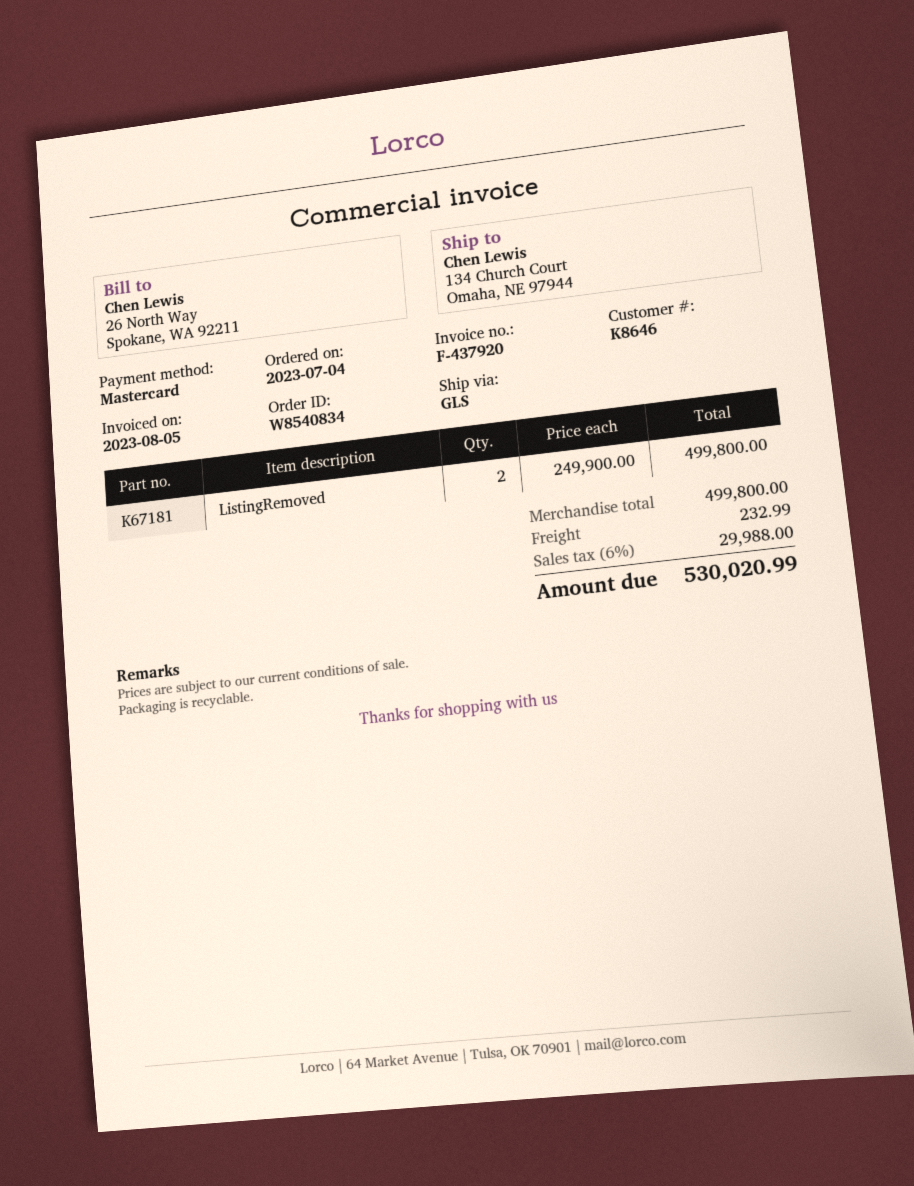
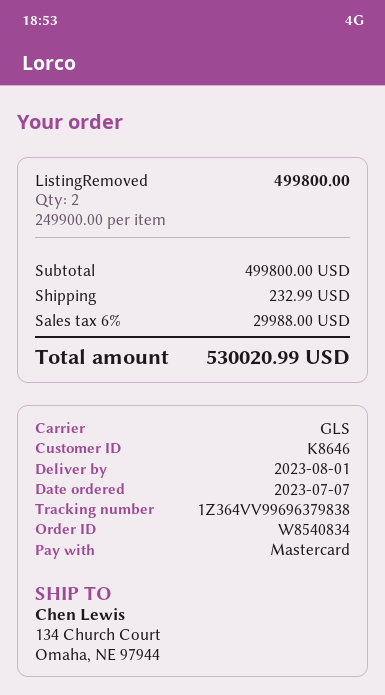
order date: 2023-07-04 -> 2023-07-07

